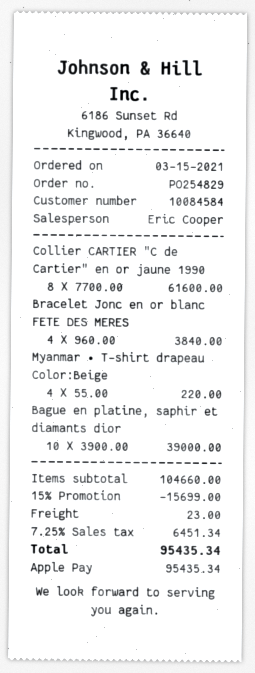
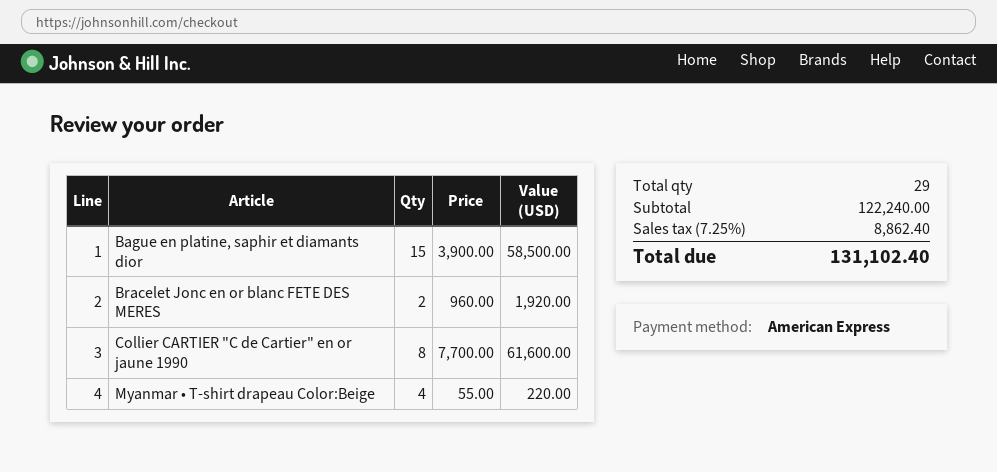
payment method: Apple Pay -> American Express
Bracelet Jonc en or blanc FETE DES MERES: 4 x 960.00 = 3840.00 -> 2 x 960.00 = 1920.00
Bague en platine, saphir et diamants dior: 10 x 3900.00 = 39000.00 -> 15 x 3900.00 = 58500.00
subtotal: 104660.00 -> 122240.00
discount: 15% = 15699.00 -> none
shipping: 23.00 -> none
tax: 7.25% = 6451.34 -> 7.25% = 8862.40
total: 95435.34 -> 131102.40

